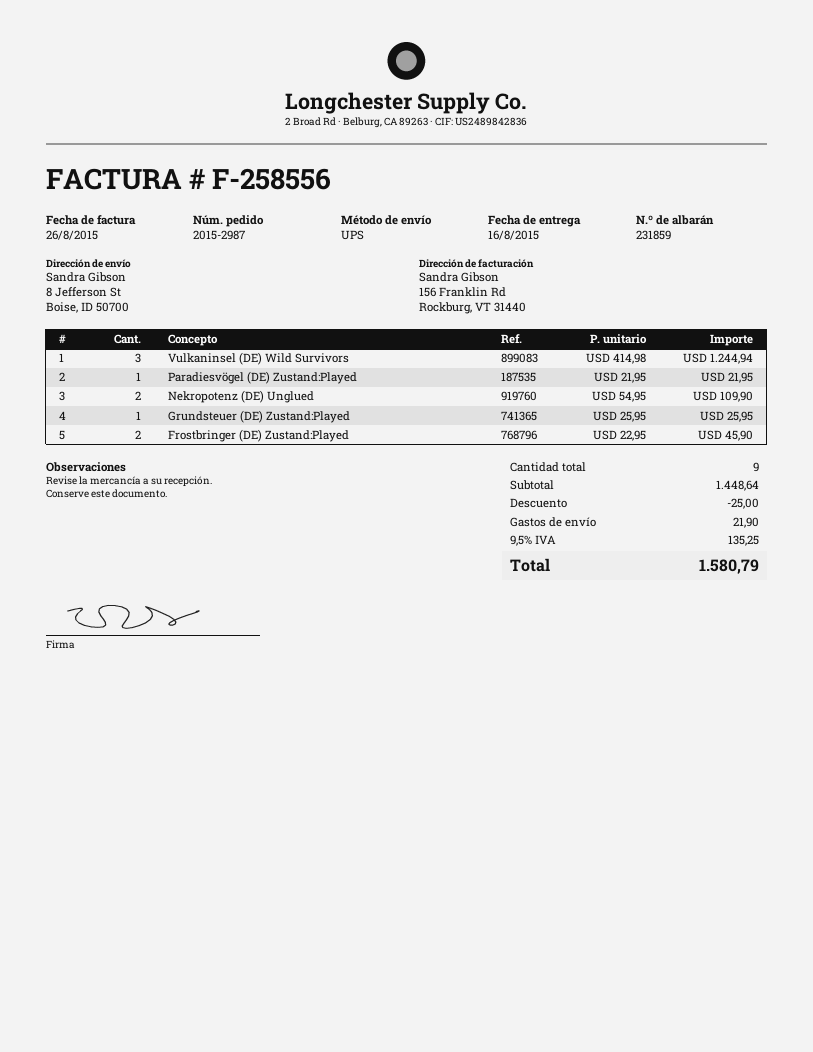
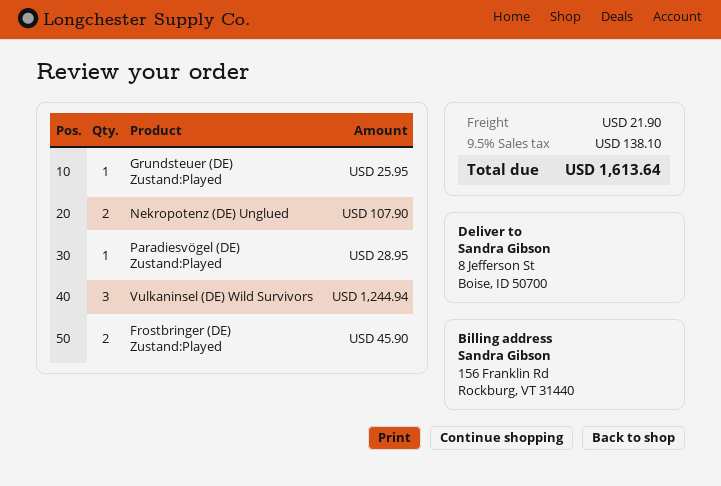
Paradiesvögel (DE) Zustand:Played: 1 for 21.95 -> 1 for 28.95
Nekropotenz (DE) Unglued: 2 for 109.90 -> 2 for 107.90
discount: 25.00 -> none
tax: 9.5% = 135.25 -> 9.5% = 138.10
total: 1580.79 -> 1613.64

